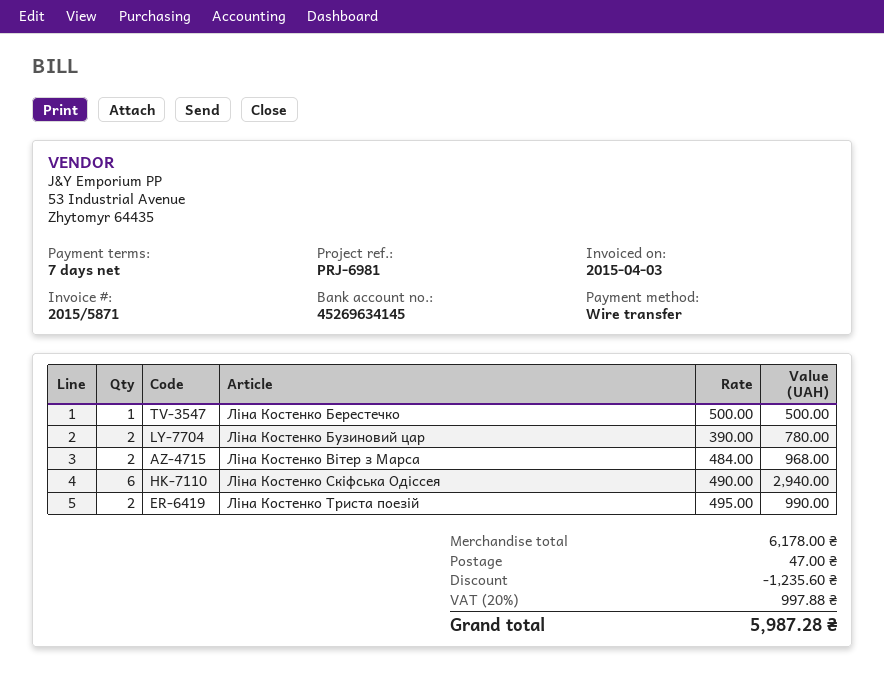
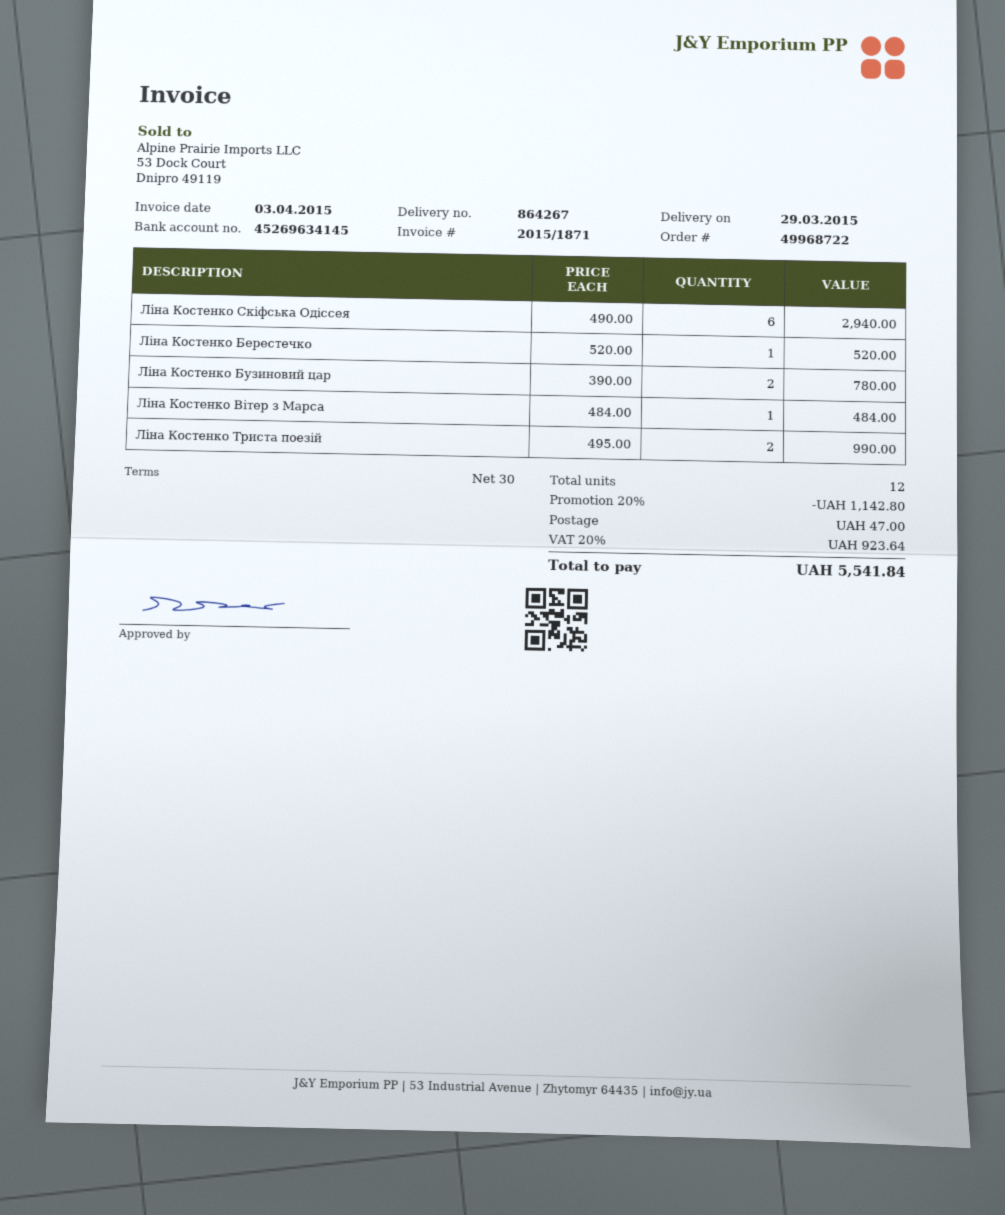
invoice number: 2015/5871 -> 2015/1871
payment terms: 7 days -> 30 days
Ліна Костенко Берестечко: 1 x 500.00 = 500.00 -> 1 x 520.00 = 520.00
Ліна Костенко Вітер з Марса: 2 x 484.00 = 968.00 -> 1 x 484.00 = 484.00
discount: 1235.60 -> 1142.80
tax: 20% = 997.88 -> 20% = 923.64
total: 5987.28 -> 5541.84

